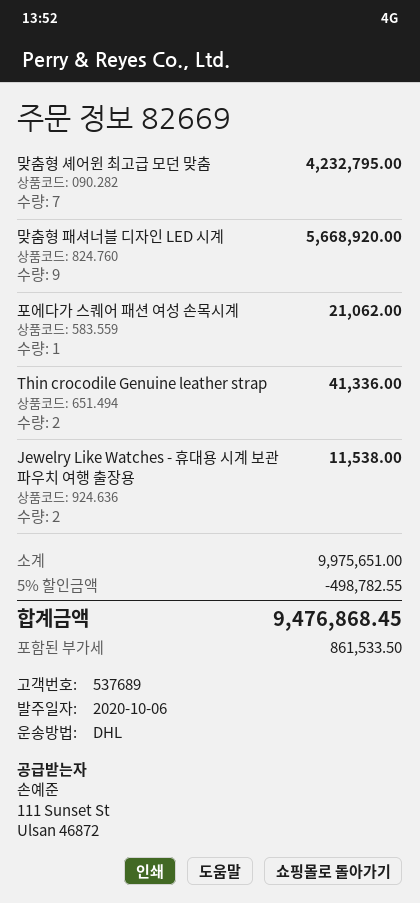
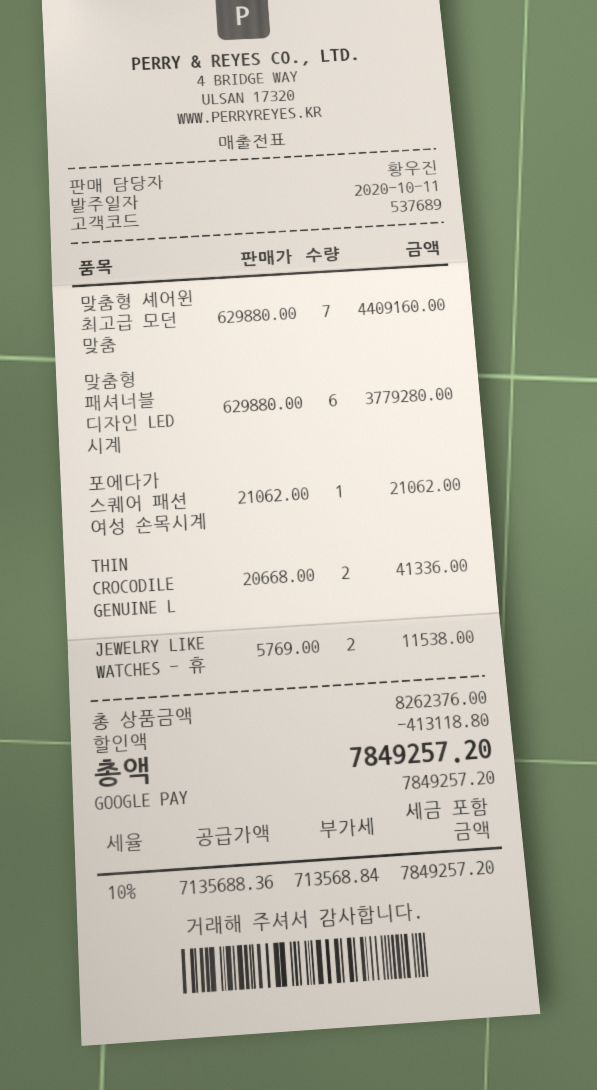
order date: 2020-10-06 -> 2020-10-11
맞춤형 셰어윈 최고급 모던 맞춤: 7 for 4232795.00 -> 7 for 4409160.00
맞춤형 패셔너블 디자인 LED 시계: 9 for 5668920.00 -> 6 for 3779280.00
subtotal: 9975651.00 -> 8262376.00
discount: 498782.55 -> 413118.80
tax: 861533.50 -> 713568.84
total: 9476868.45 -> 7849257.20

